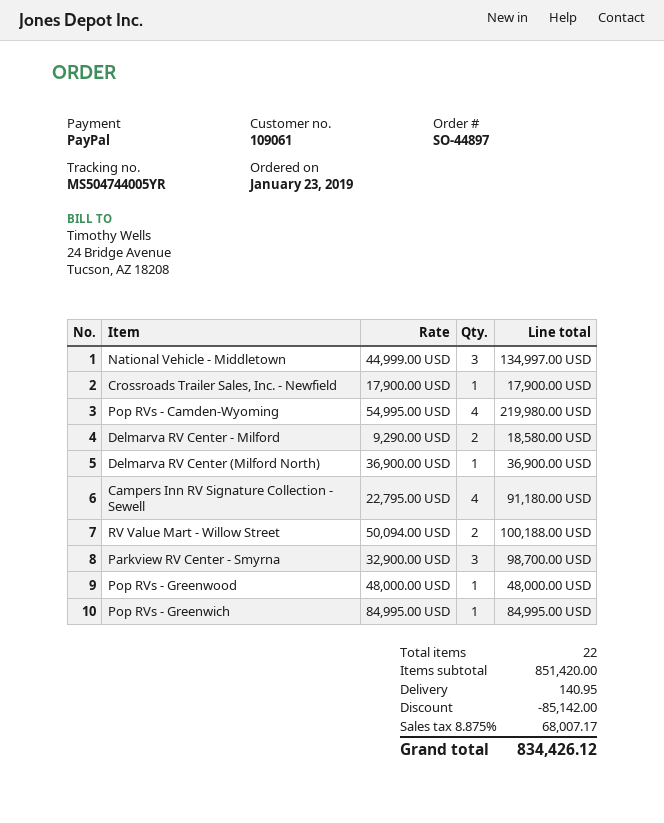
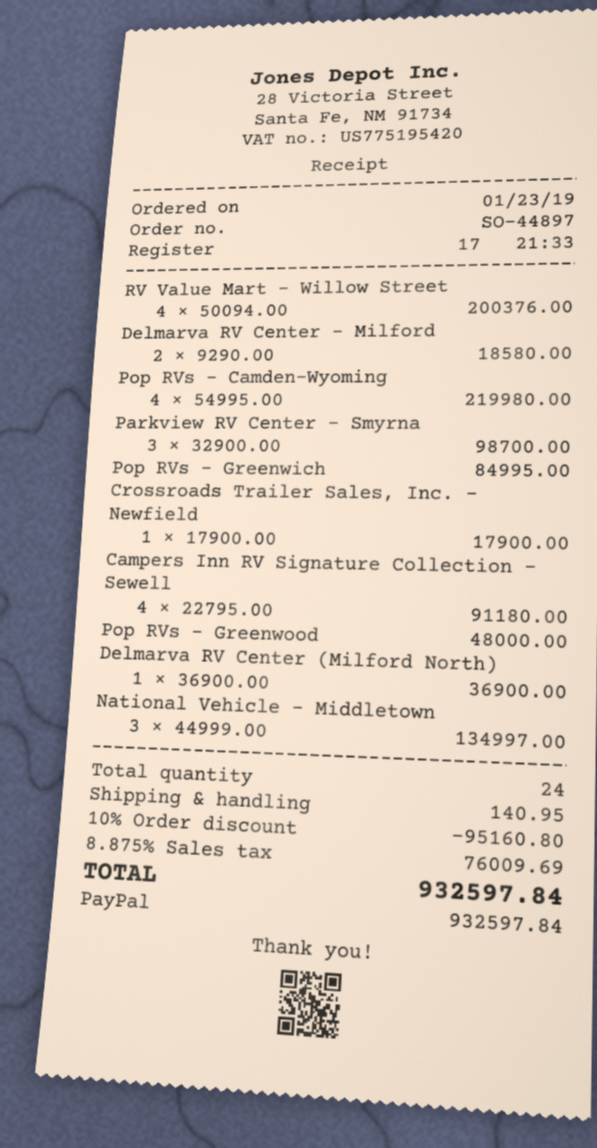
RV Value Mart - Willow Street: 2 x 50094.00 = 100188.00 -> 4 x 50094.00 = 200376.00
total quantity: 22 -> 24
discount: 85142.00 -> 95160.80
tax: 8.875% = 68007.17 -> 8.875% = 76009.69
total: 834426.12 -> 932597.84

